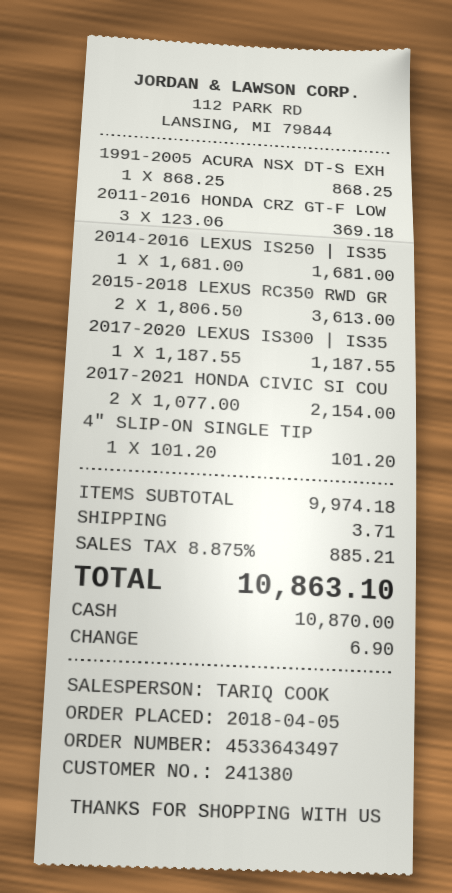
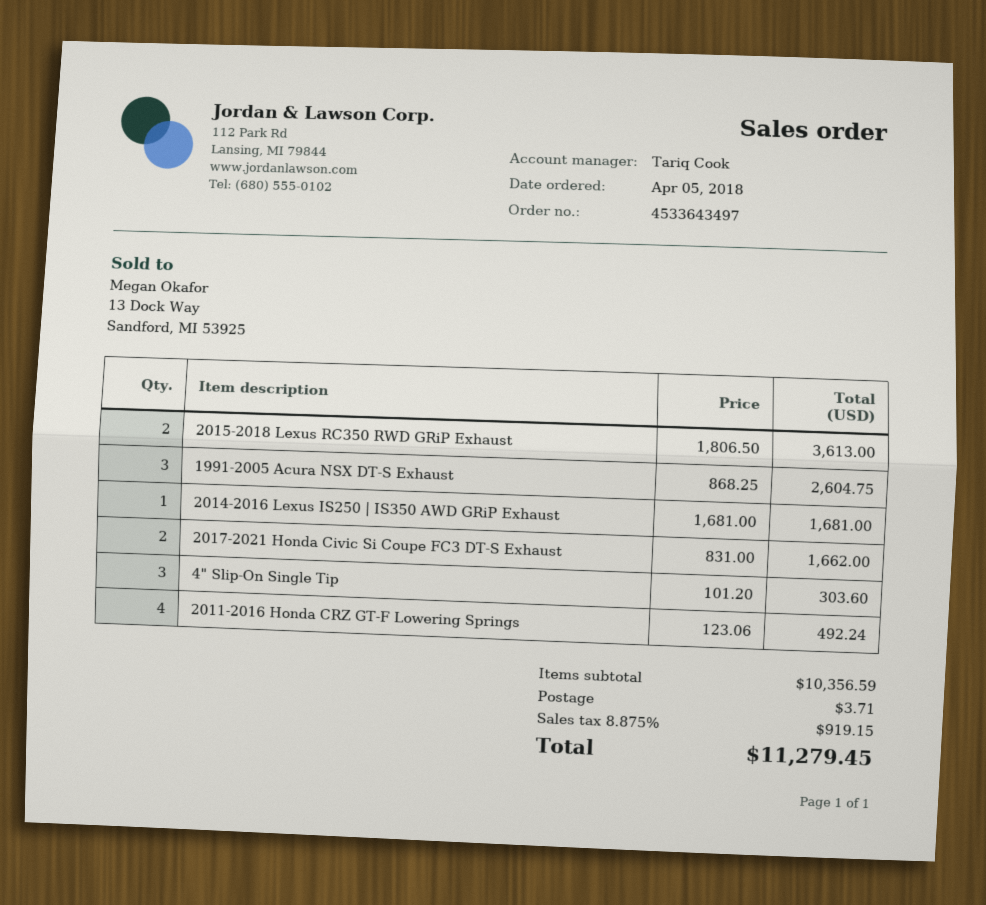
1991-2005 ACURA NSX DT-S EXH: 1 x 868.25 = 868.25 -> 3 x 868.25 = 2604.75
2011-2016 HONDA CRZ GT-F LOW: 3 x 123.06 = 369.18 -> 4 x 123.06 = 492.24
2017-2020 LEXUS IS300 | IS35: 1 x 1187.55 = 1187.55 -> none
2017-2021 HONDA CIVIC SI COU: 2 x 1077.00 = 2154.00 -> 2 x 831.00 = 1662.00
4" SLIP-ON SINGLE TIP: 1 x 101.20 = 101.20 -> 3 x 101.20 = 303.60
subtotal: 9974.18 -> 10356.59
tax: 8.875% = 885.21 -> 8.875% = 919.15
total: 10863.10 -> 11279.45

